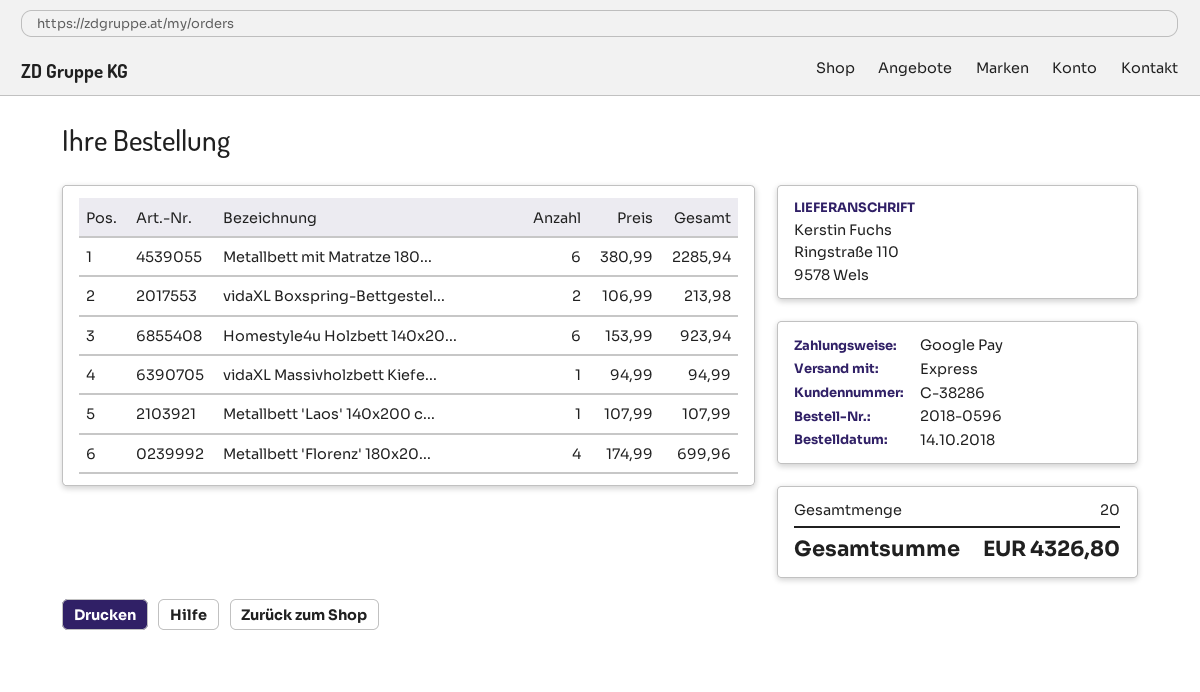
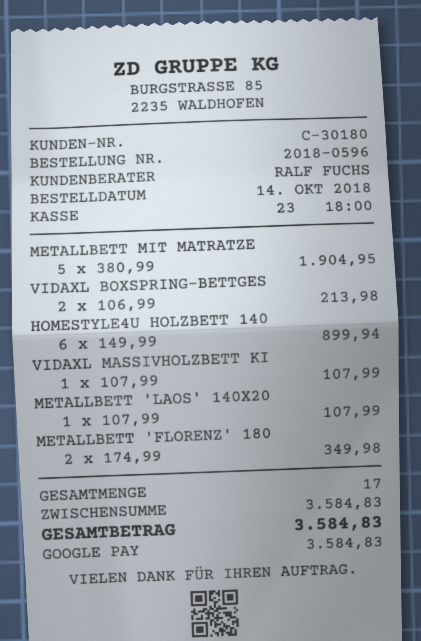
customer number: C-38286 -> C-30180
Metallbett mit Matratze 180...: 6 x 380.99 = 2285.94 -> 5 x 380.99 = 1904.95
Homestyle4u Holzbett 140x20...: 6 x 153.99 = 923.94 -> 6 x 149.99 = 899.94
vidaXL Massivholzbett Kiefe...: 1 x 94.99 = 94.99 -> 1 x 107.99 = 107.99
Metallbett 'Florenz' 180x20...: 4 x 174.99 = 699.96 -> 2 x 174.99 = 349.98
total quantity: 20 -> 17
total: 4326.80 -> 3584.83

